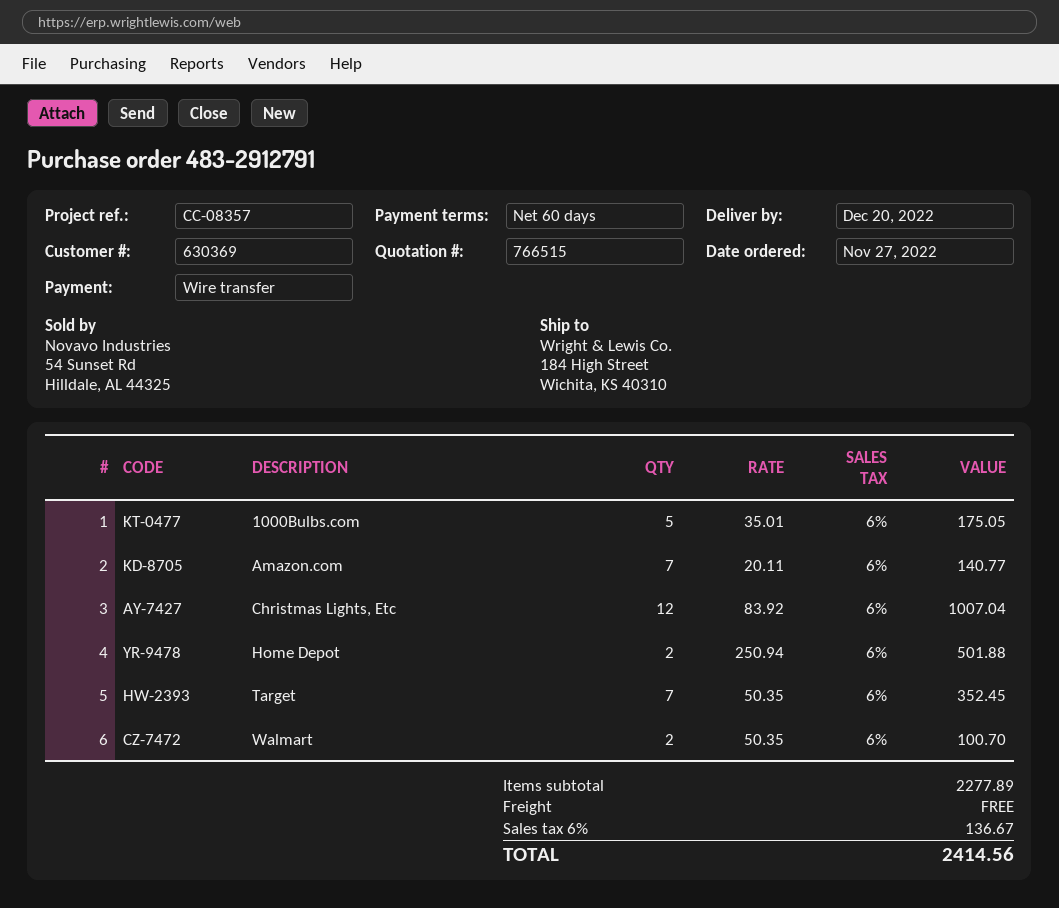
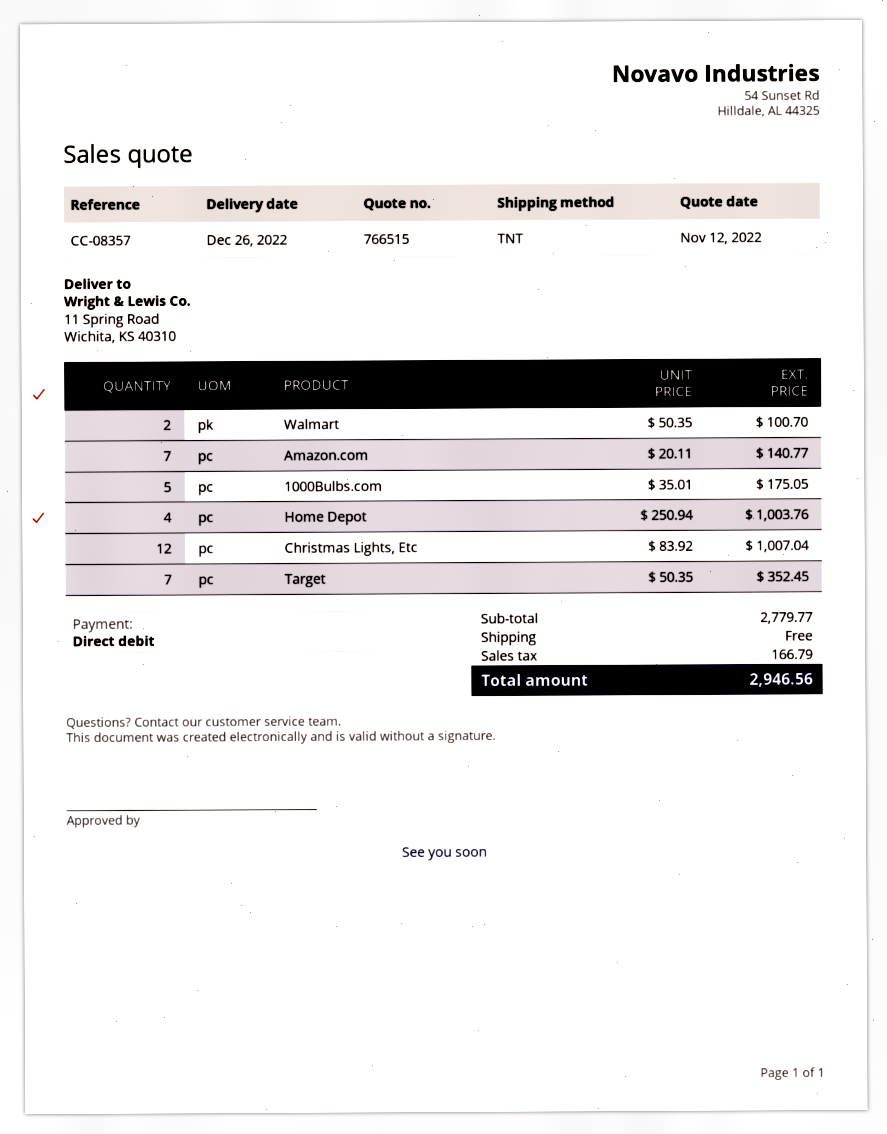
delivery date: 2022-12-20 -> 2022-12-26
payment method: bank transfer -> direct debit
ship to: 184 High Street, Wichita, KS 40310 -> 11 Spring Road, Wichita, KS 40310
Home Depot: 2 x 250.94 = 501.88 -> 4 x 250.94 = 1003.76
subtotal: 2277.89 -> 2779.77
tax: 136.67 -> 166.79
total: 2414.56 -> 2946.56

